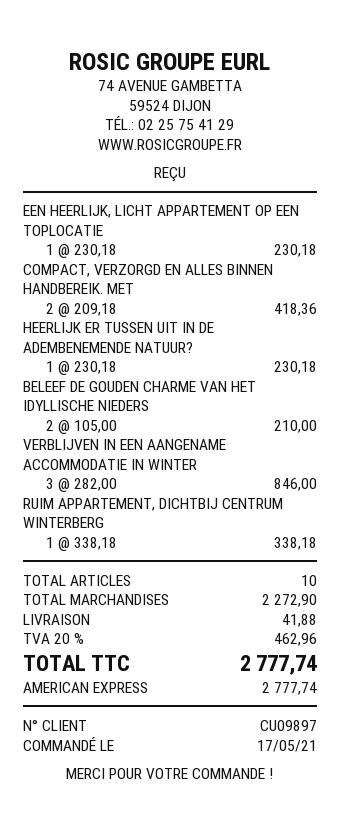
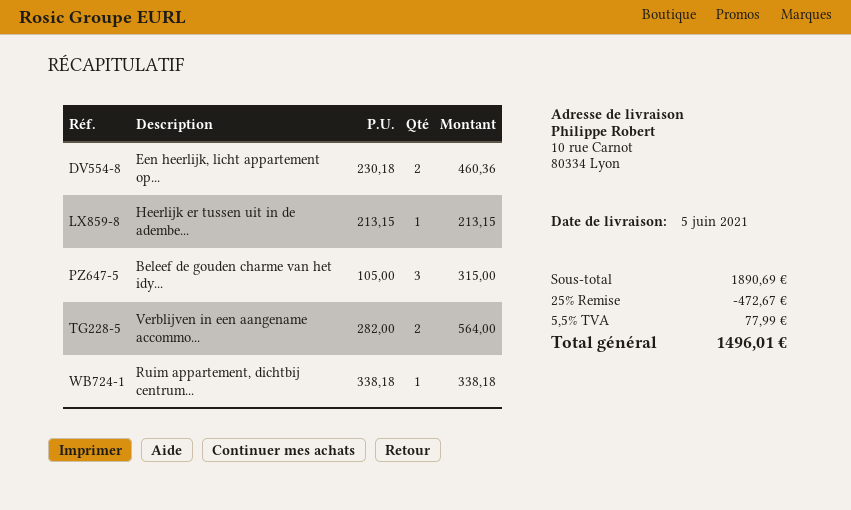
EEN HEERLIJK, LICHT APPARTEMENT OP EEN TOPLOCATIE: 1 x 230.18 = 230.18 -> 2 x 230.18 = 460.36
COMPACT, VERZORGD EN ALLES BINNEN HANDBEREIK. MET: 2 x 209.18 = 418.36 -> none
HEERLIJK ER TUSSEN UIT IN DE ADEMBENEMENDE NATUUR?: 1 x 230.18 = 230.18 -> 1 x 213.15 = 213.15
BELEEF DE GOUDEN CHARME VAN HET IDYLLISCHE NIEDERS: 2 x 105.00 = 210.00 -> 3 x 105.00 = 315.00
VERBLIJVEN IN EEN AANGENAME ACCOMMODATIE IN WINTER: 3 x 282.00 = 846.00 -> 2 x 282.00 = 564.00
subtotal: 2272.90 -> 1890.69
discount: none -> 25% = 472.67
shipping: 41.88 -> none
tax: 20% = 462.96 -> 5.5% = 77.99
total: 2777.74 -> 1496.01

